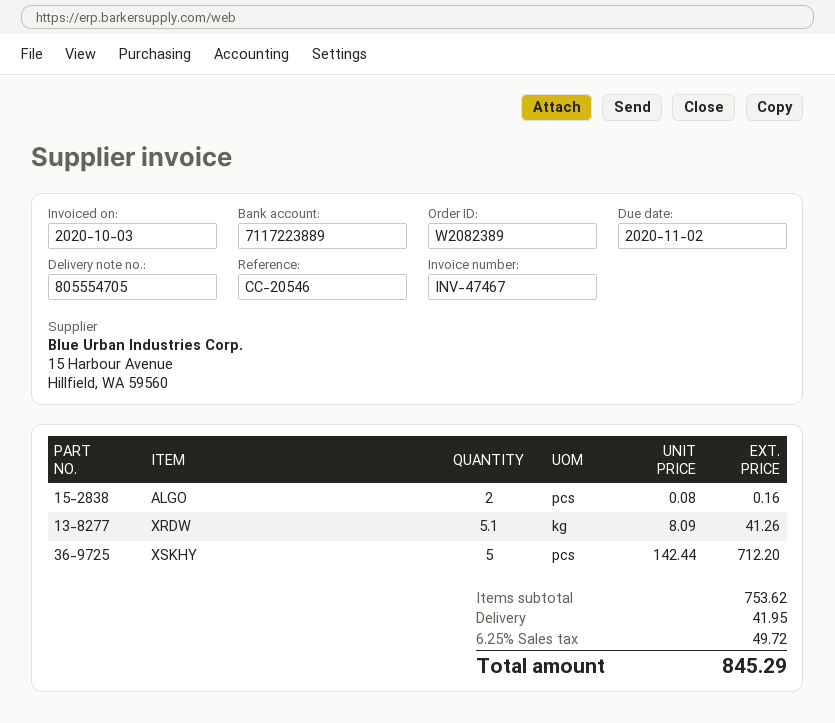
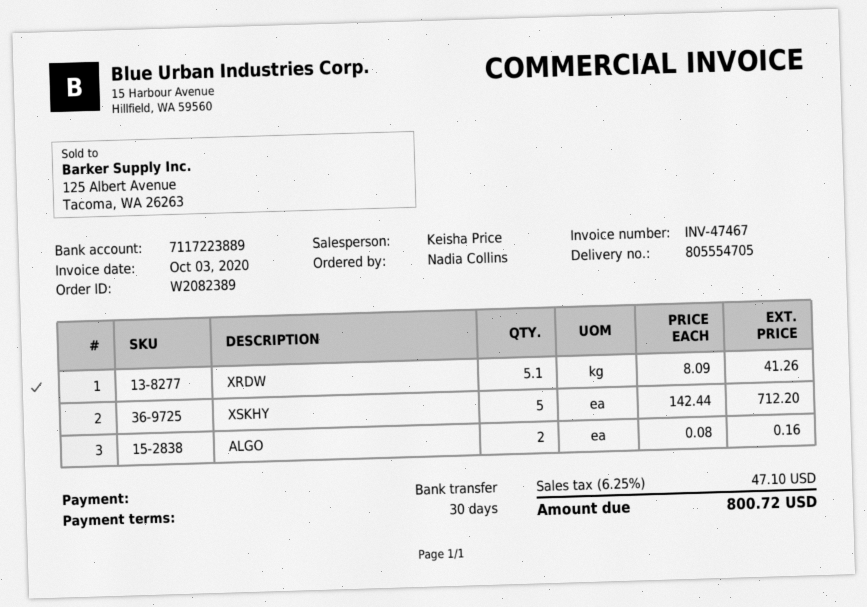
shipping: 41.95 -> none
tax: 6.25% = 49.72 -> 6.25% = 47.10
total: 845.29 -> 800.72

